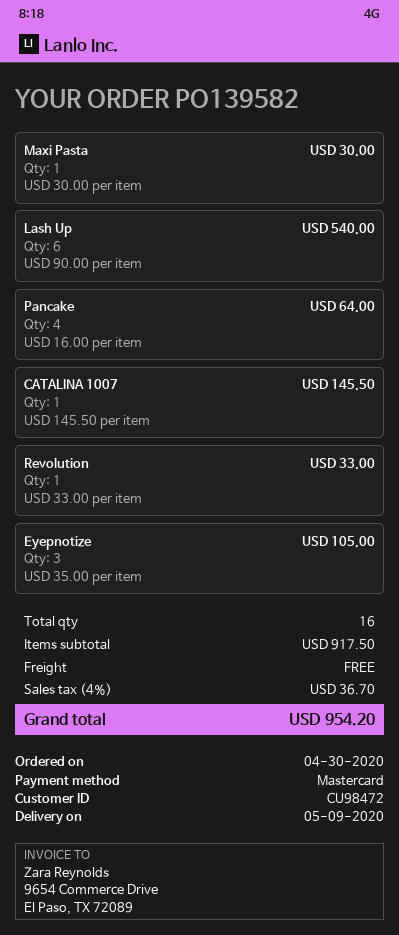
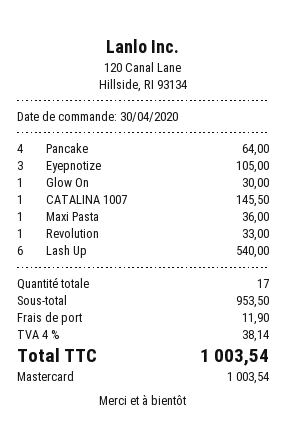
Maxi Pasta: 1 for 30.00 -> 1 for 36.00
Glow On: none -> 1 for 30.00
total quantity: 16 -> 17
subtotal: 917.50 -> 953.50
shipping: 0.00 -> 11.90
tax: 4% = 36.70 -> 4% = 38.14
total: 954.20 -> 1003.54

